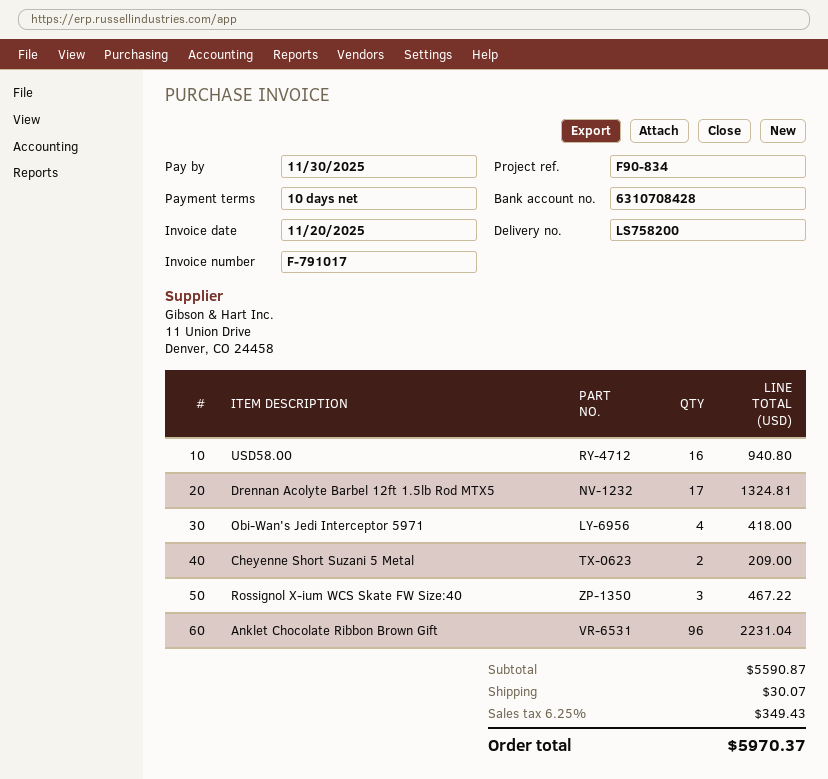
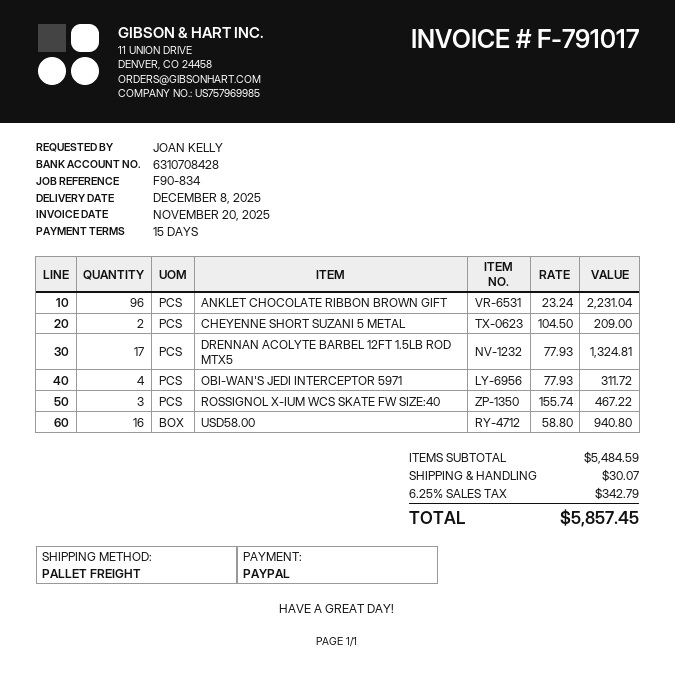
payment terms: 10 days -> 15 days
Obi-Wan's Jedi Interceptor 5971: 4 for 418.00 -> 4 for 311.72
subtotal: 5590.87 -> 5484.59
tax: 6.25% = 349.43 -> 6.25% = 342.79
total: 5970.37 -> 5857.45

